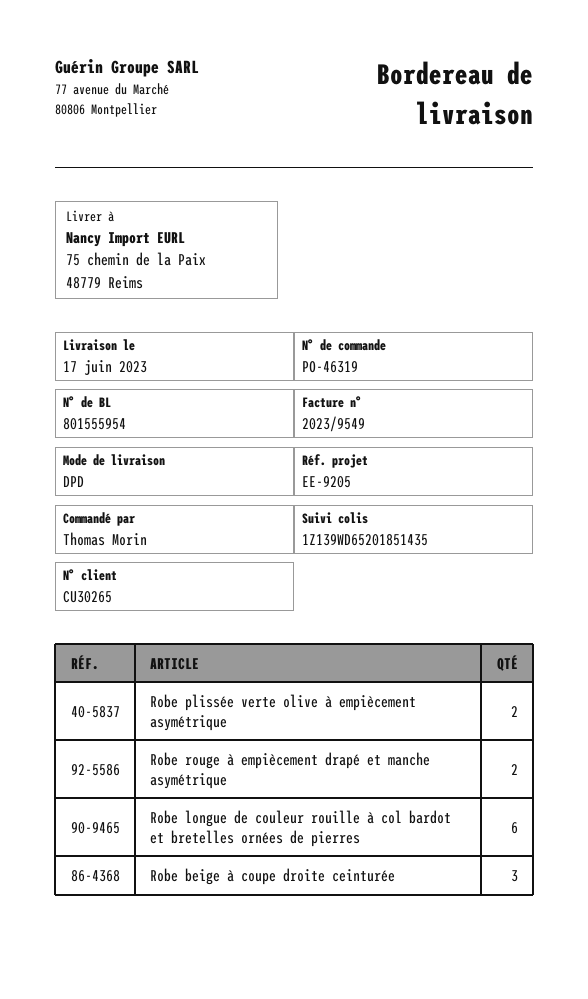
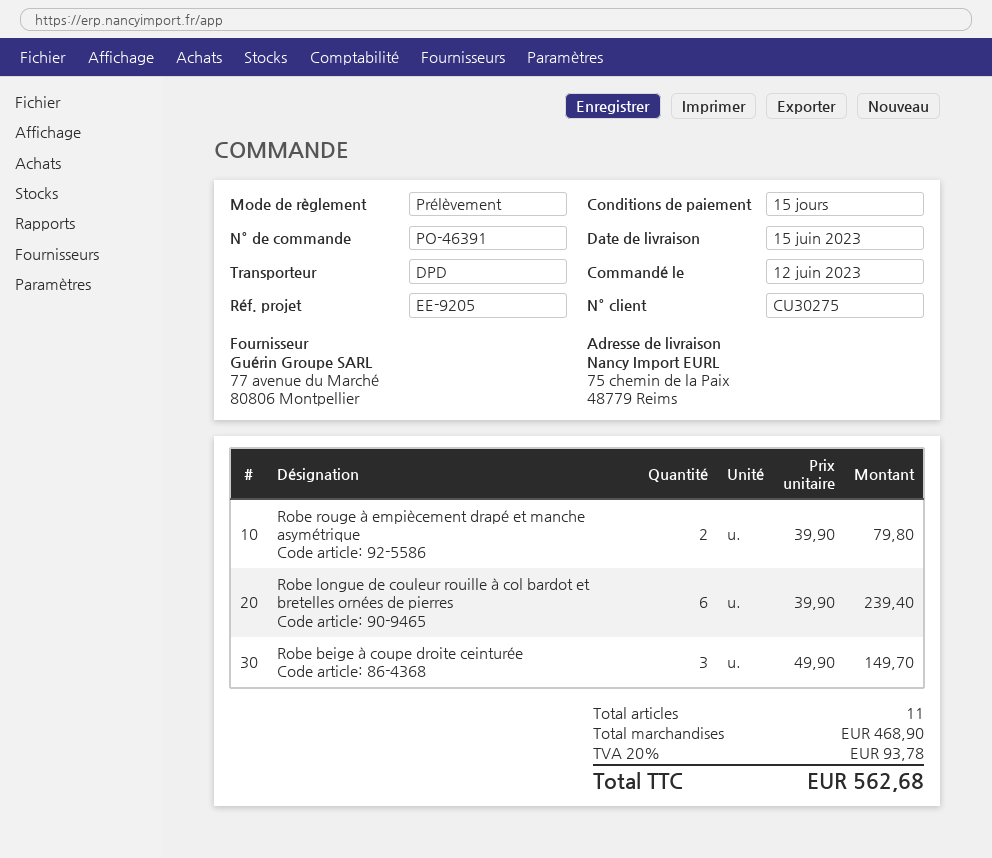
order number: PO-46319 -> PO-46391
delivery date: 2023-06-17 -> 2023-06-15
customer number: CU30265 -> CU30275
Robe plissée verte olive à empiècement asymétrique: 2 -> none

